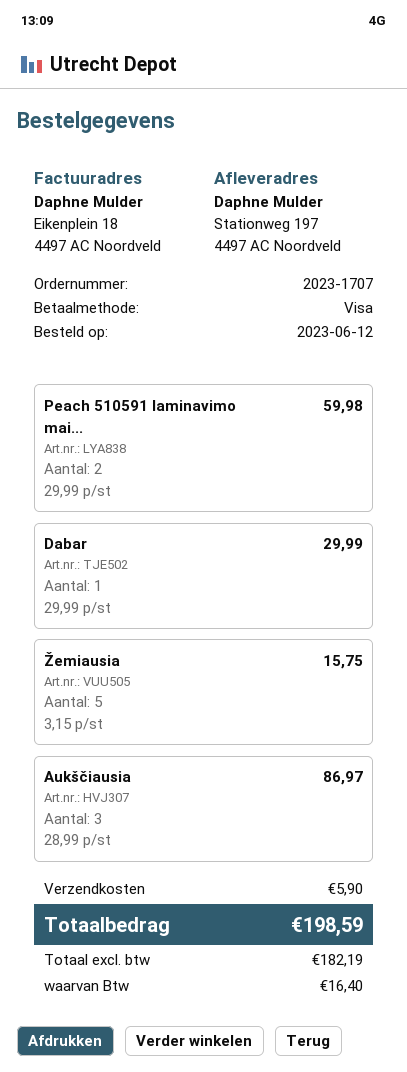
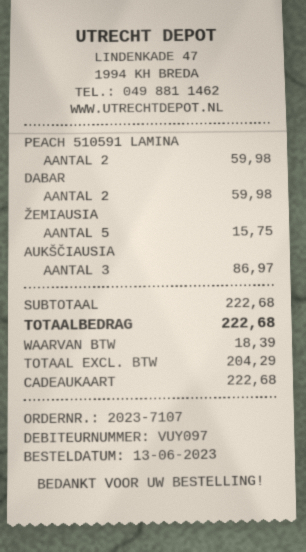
order number: 2023-1707 -> 2023-7107
order date: 2023-06-12 -> 2023-06-13
payment method: Visa -> gift card
Dabar: 1 for 29.99 -> 2 for 59.98
shipping: 5.90 -> none
net: 182.19 -> 204.29
tax: 16.40 -> 18.39
total: 198.59 -> 222.68

